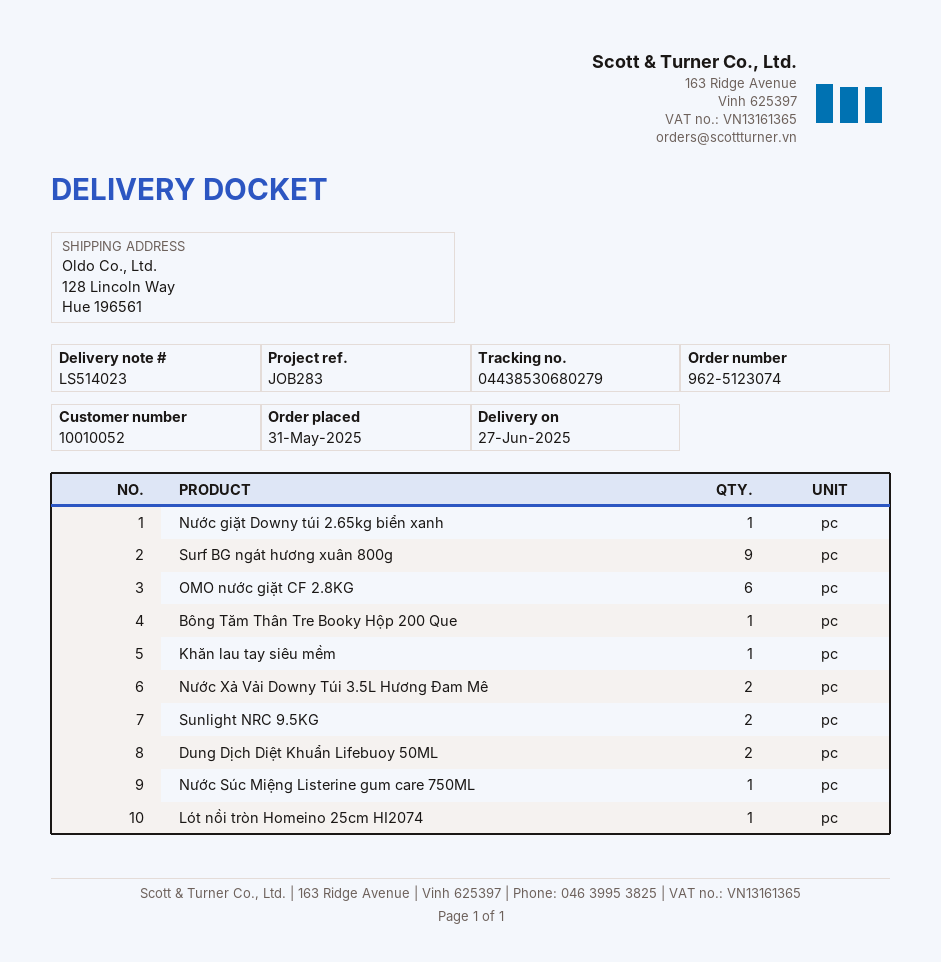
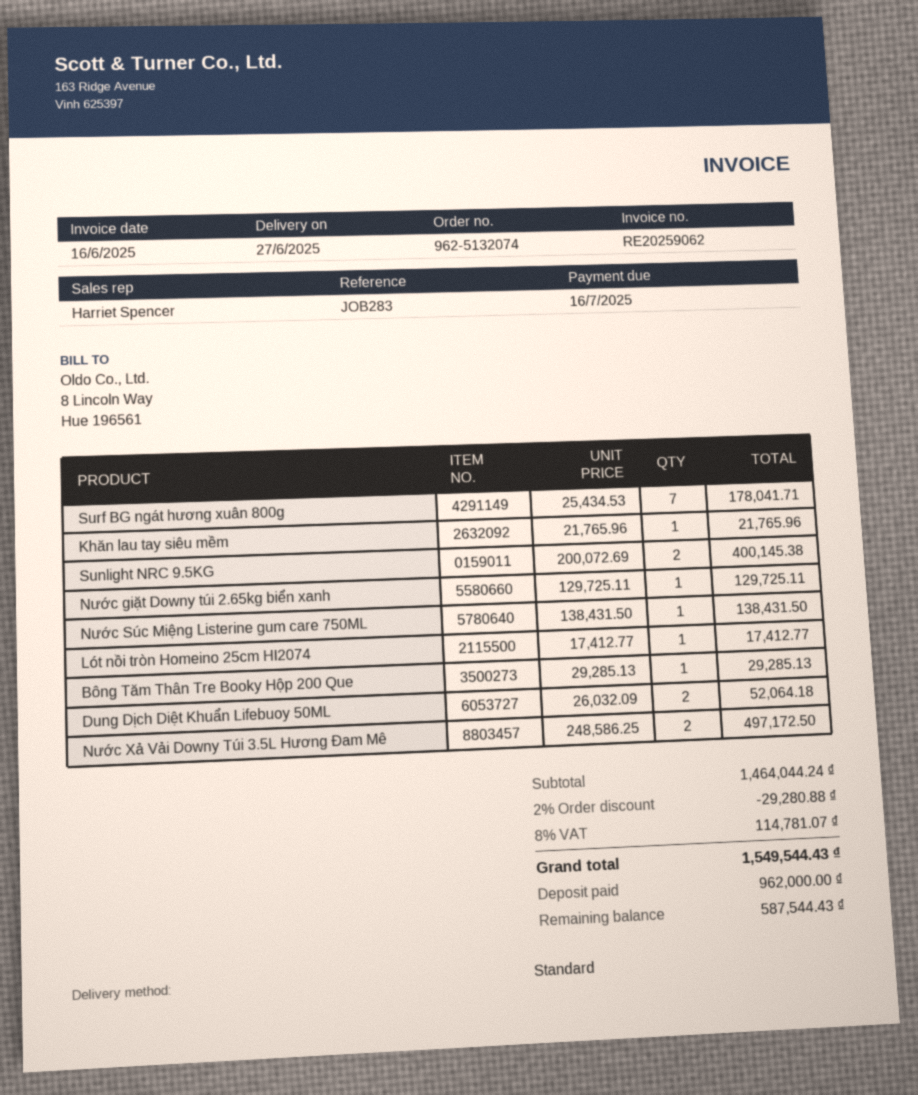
order number: 962-5123074 -> 962-5132074
Surf BG ngát hương xuân 800g: 9 -> 7
OMO nước giặt CF 2.8KG: 6 -> none

